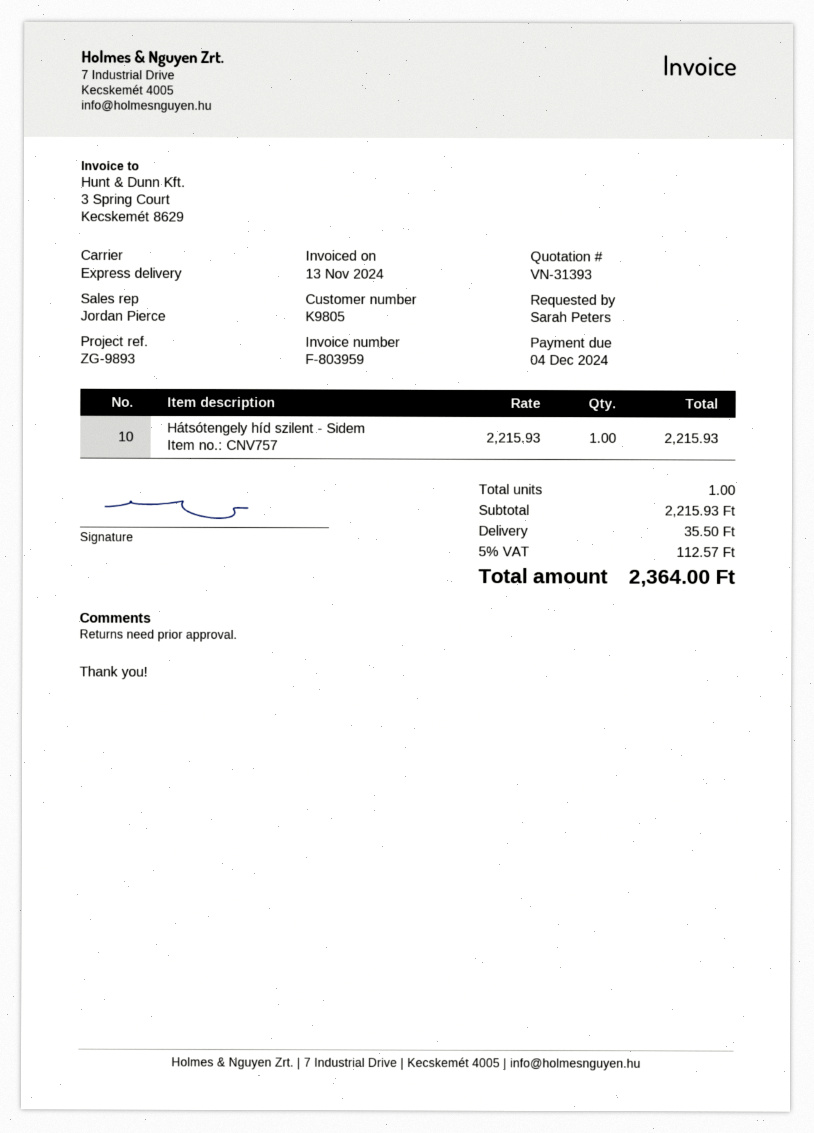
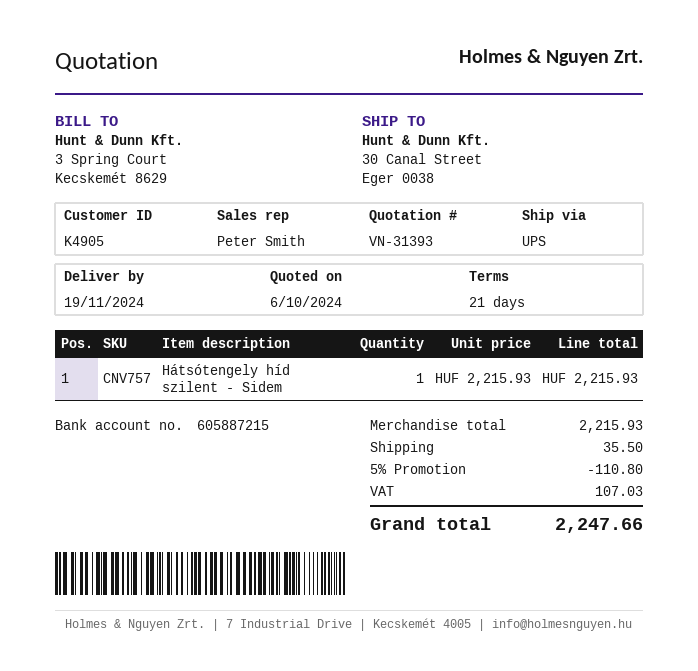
customer number: K9805 -> K4905
sales rep: Jordan Pierce -> Peter Smith
shipping method: express -> UPS
discount: none -> 5% = 110.80
tax: 112.57 -> 107.03
total: 2364.00 -> 2247.66

